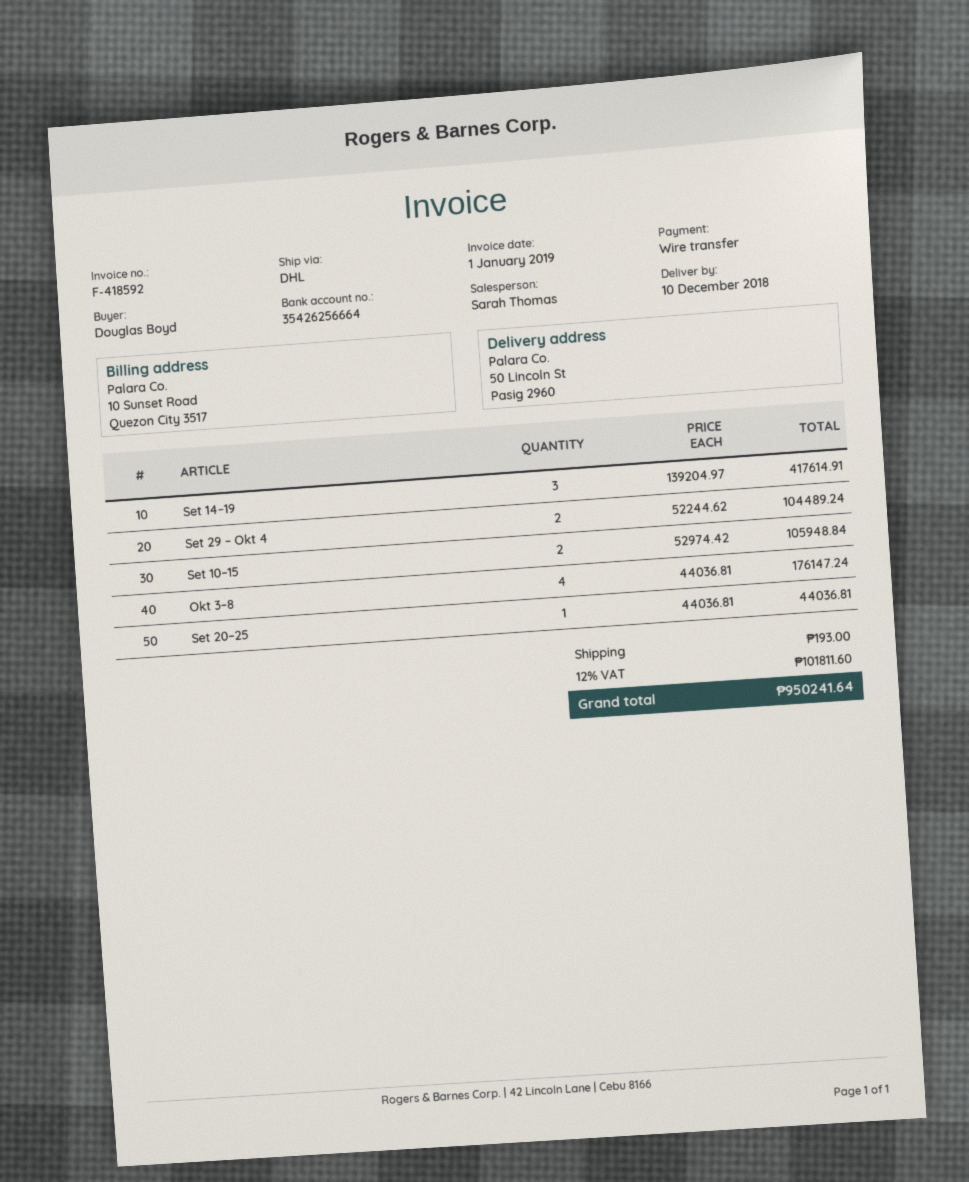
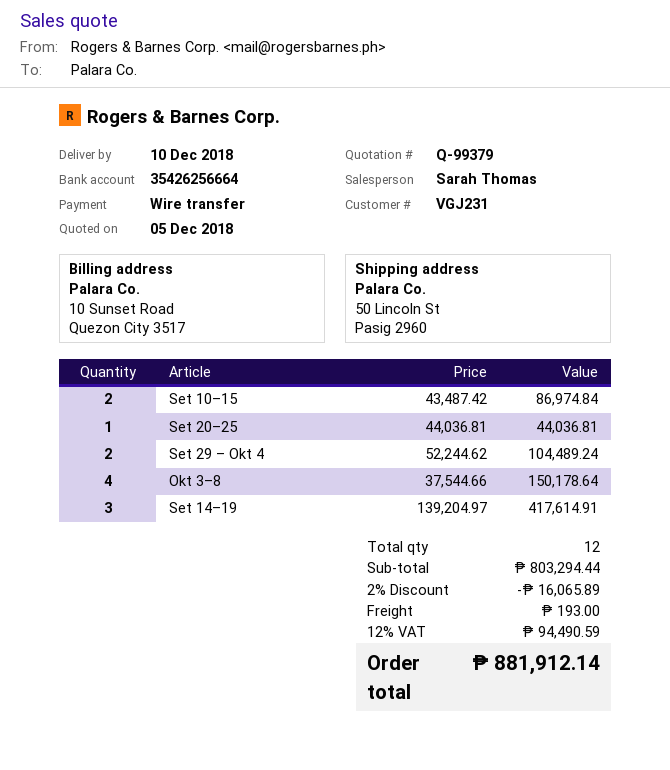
Set 10–15: 2 x 52974.42 = 105948.84 -> 2 x 43487.42 = 86974.84
Okt 3–8: 4 x 44036.81 = 176147.24 -> 4 x 37544.66 = 150178.64
discount: none -> 2% = 16065.89
tax: 12% = 101811.60 -> 12% = 94490.59
total: 950241.64 -> 881912.14

